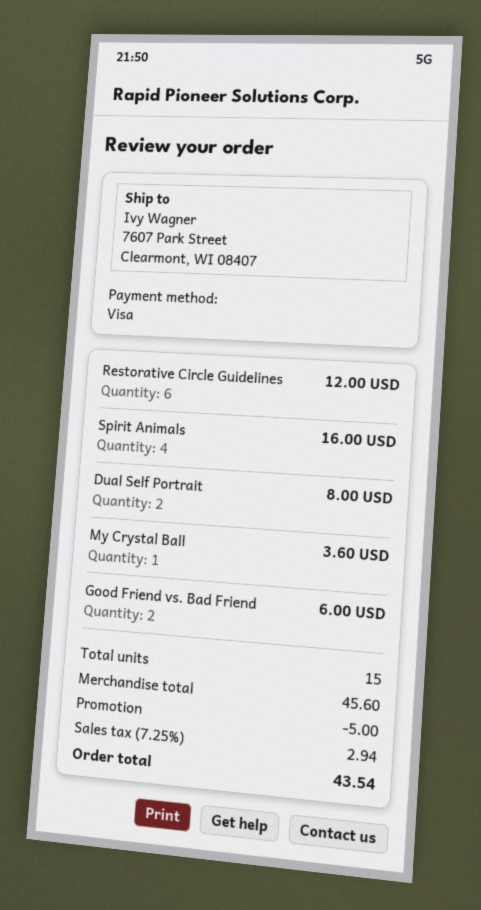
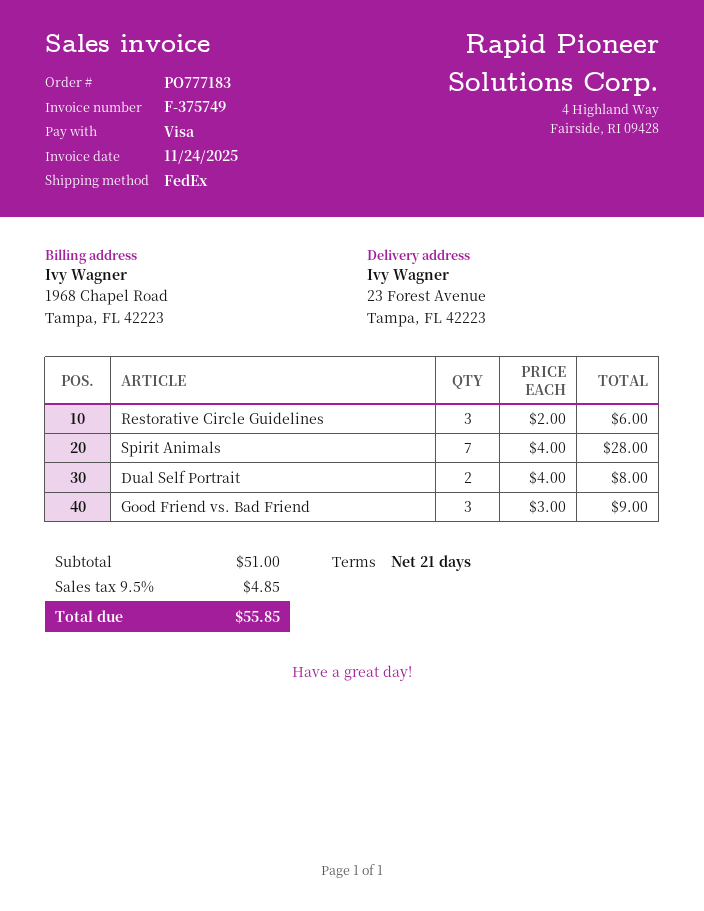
ship to: 7607 Park Street, Clearmont, WI 08407 -> 23 Forest Avenue, Tampa, FL 42223
Restorative Circle Guidelines: 6 for 12.00 -> 3 for 6.00
Spirit Animals: 4 for 16.00 -> 7 for 28.00
My Crystal Ball: 1 for 3.60 -> none
Good Friend vs. Bad Friend: 2 for 6.00 -> 3 for 9.00
subtotal: 45.60 -> 51.00
discount: 5.00 -> none
tax: 7.25% = 2.94 -> 9.5% = 4.85
total: 43.54 -> 55.85

